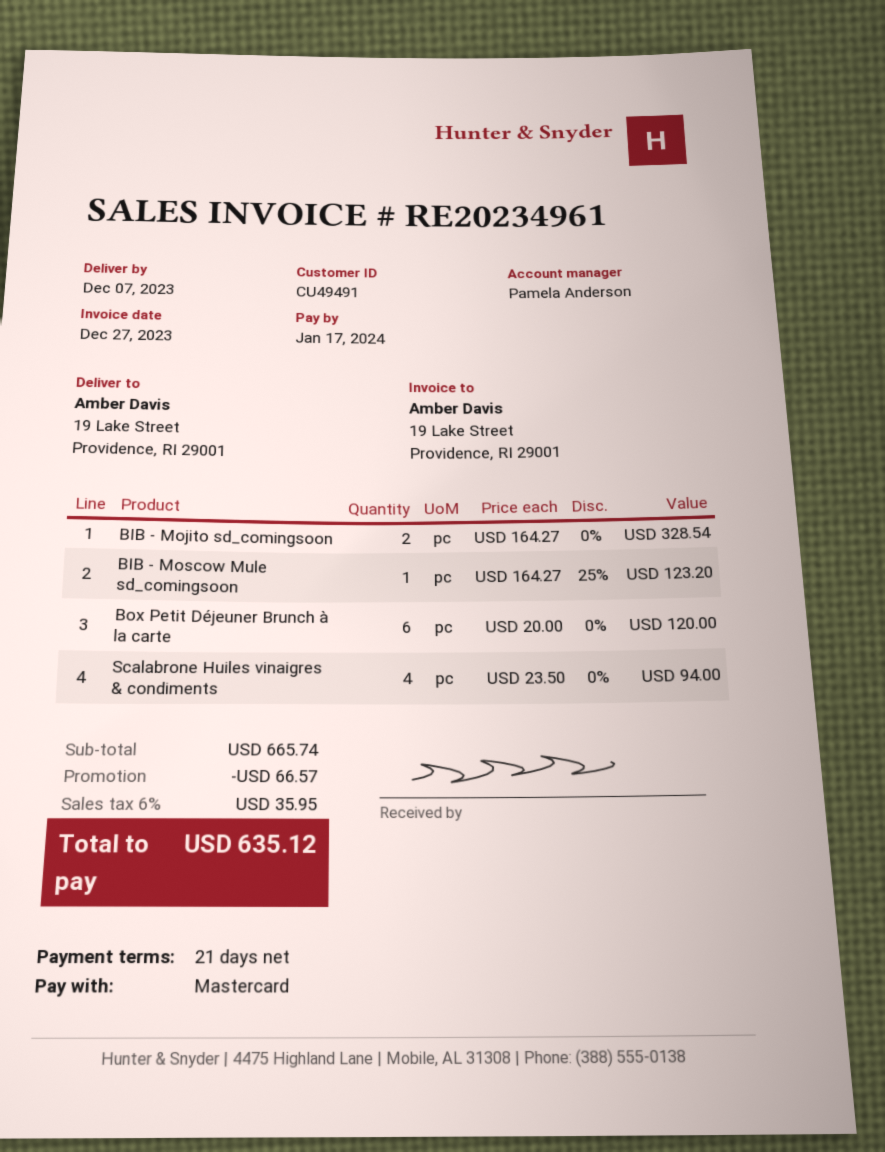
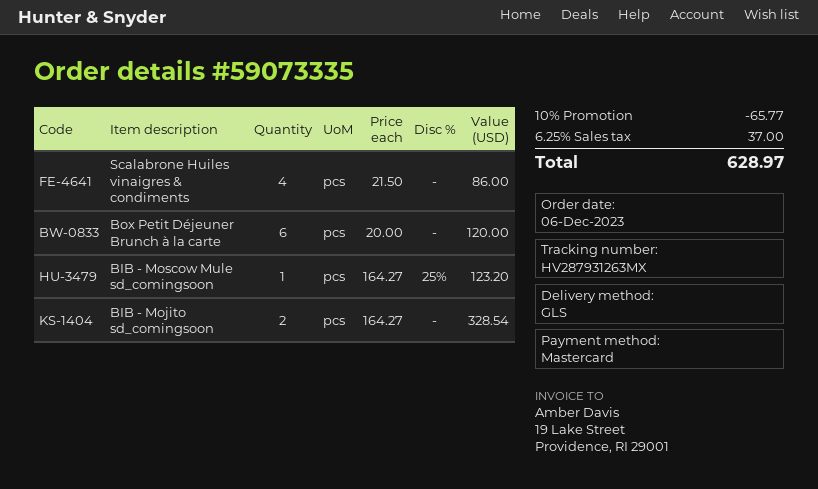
Scalabrone Huiles vinaigres & condiments: 4 x 23.50 = 94.00 -> 4 x 21.50 = 86.00
discount: 66.57 -> 65.77
tax: 6% = 35.95 -> 6.25% = 37.00
total: 635.12 -> 628.97

